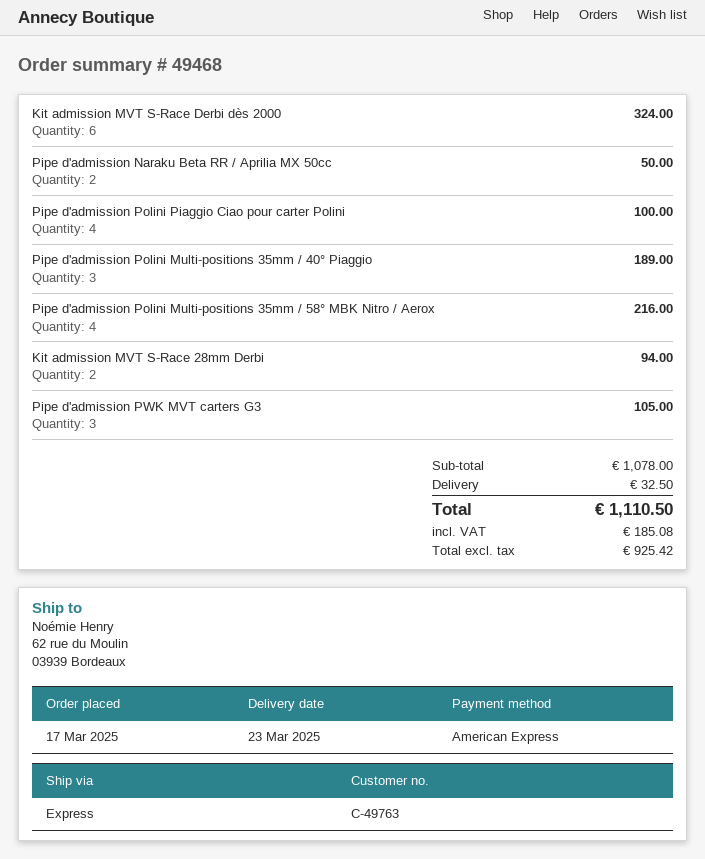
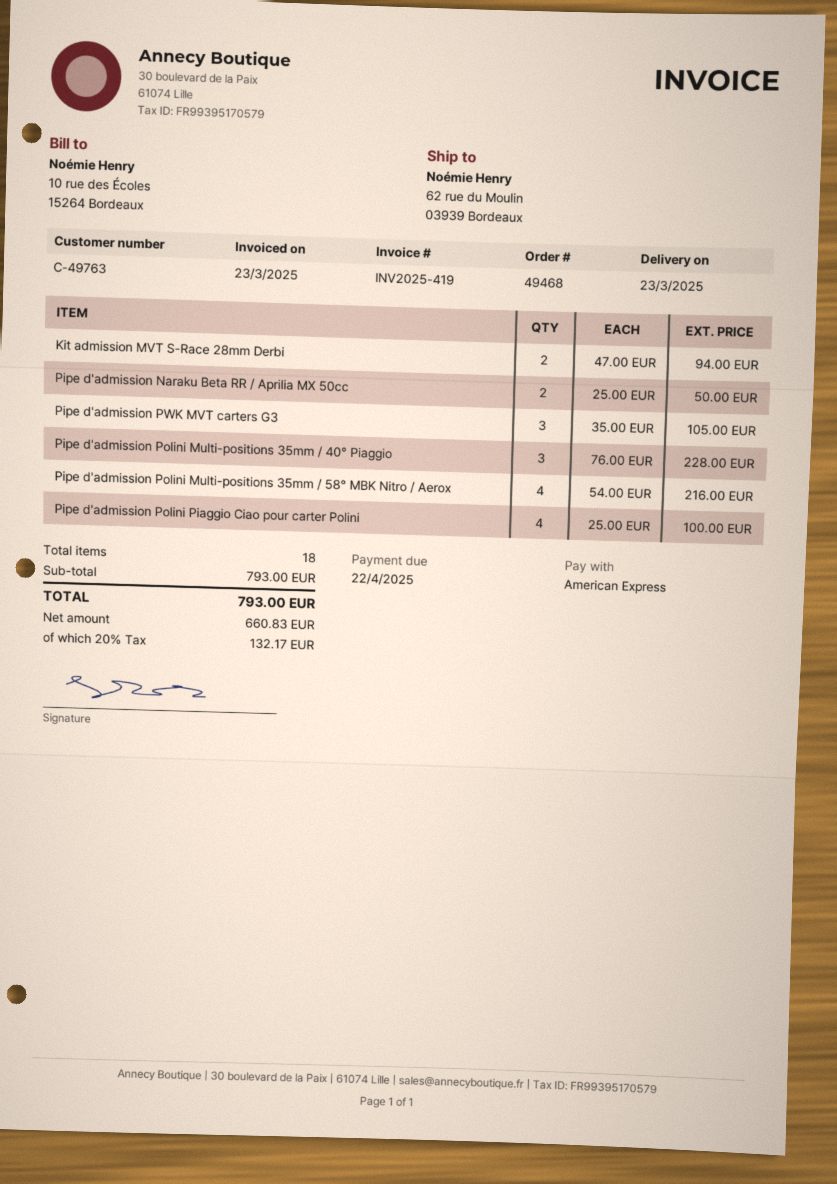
Kit admission MVT S-Race Derbi dès 2000: 6 for 324.00 -> none
Pipe d'admission Polini Multi-positions 35mm / 40° Piaggio: 3 for 189.00 -> 3 for 228.00
subtotal: 1078.00 -> 793.00
shipping: 32.50 -> none
net: 925.42 -> 660.83
tax: 185.08 -> 132.17
total: 1110.50 -> 793.00

